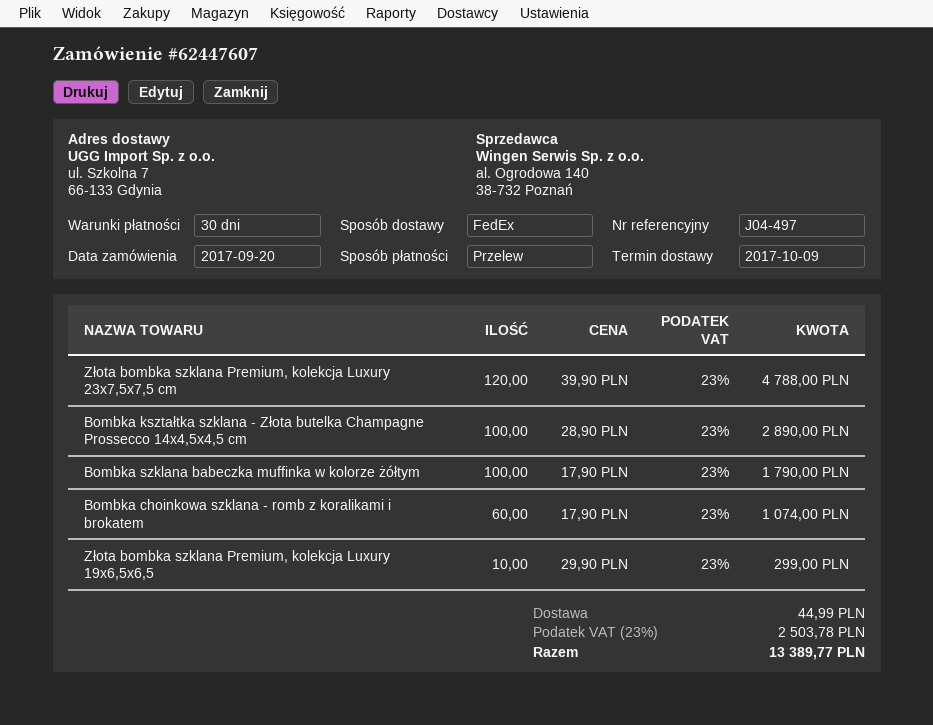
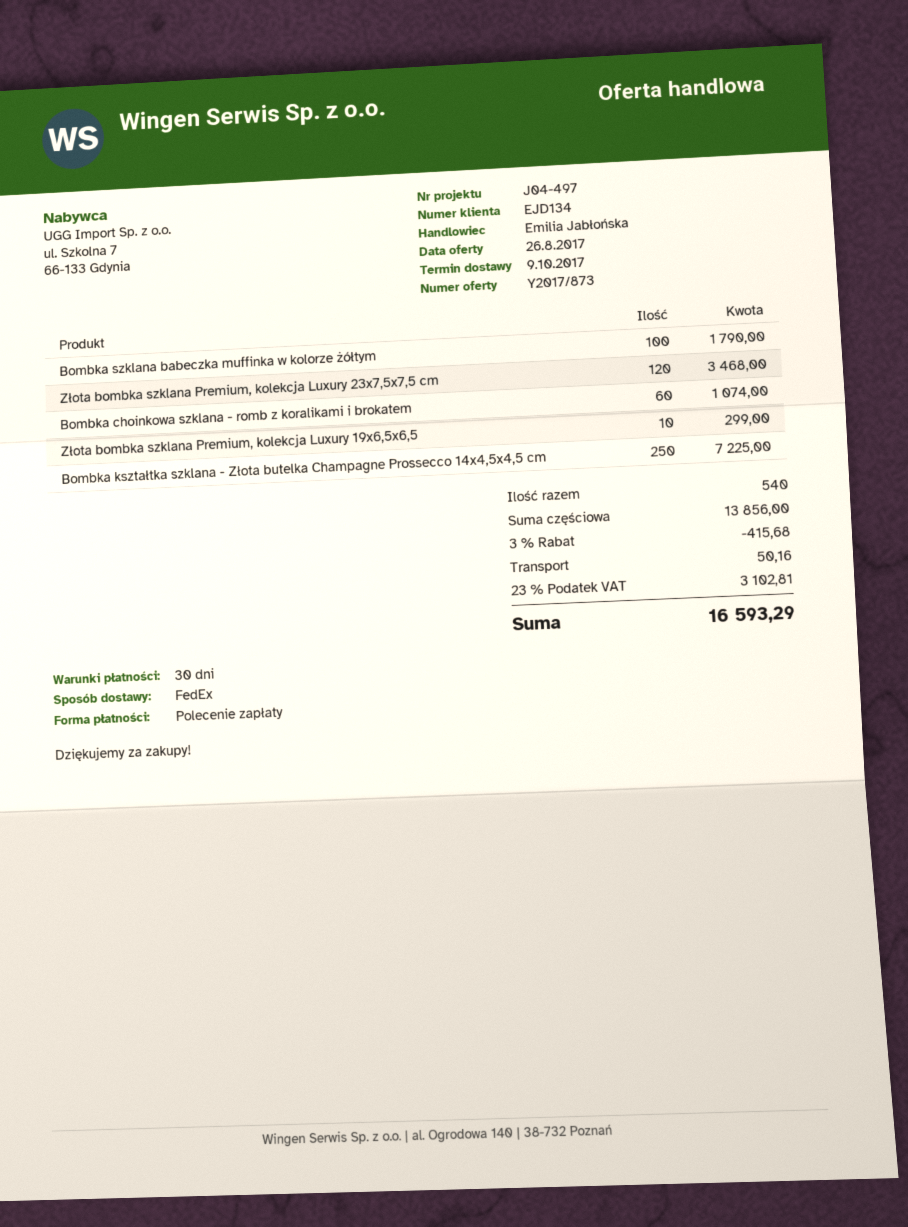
payment method: bank transfer -> direct debit
Złota bombka szklana Premium, kolekcja Luxury 23x7,5x7,5 cm: 120 for 4788.00 -> 120 for 3468.00
Bombka kształtka szklana - Złota butelka Champagne Prossecco 14x4,5x4,5 cm: 100 for 2890.00 -> 250 for 7225.00
discount: none -> 3% = 415.68
shipping: 44.99 -> 50.16
tax: 23% = 2503.78 -> 23% = 3102.81
total: 13389.77 -> 16593.29

